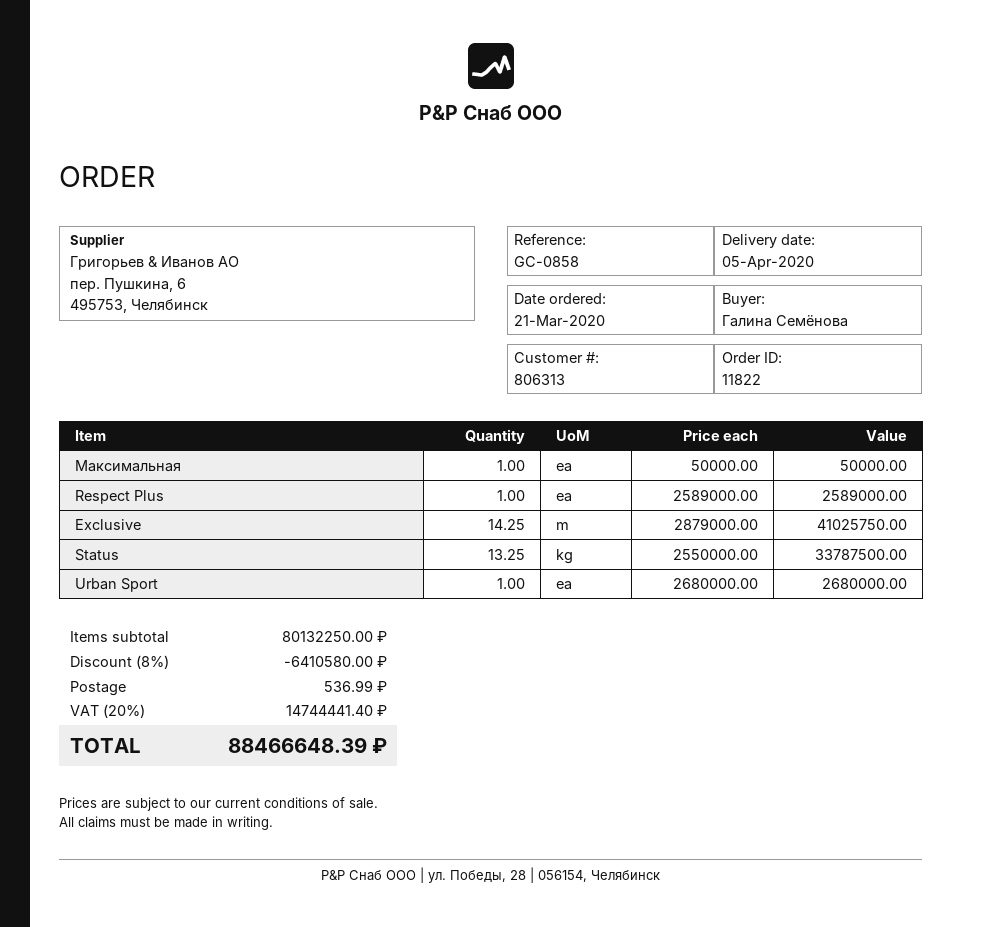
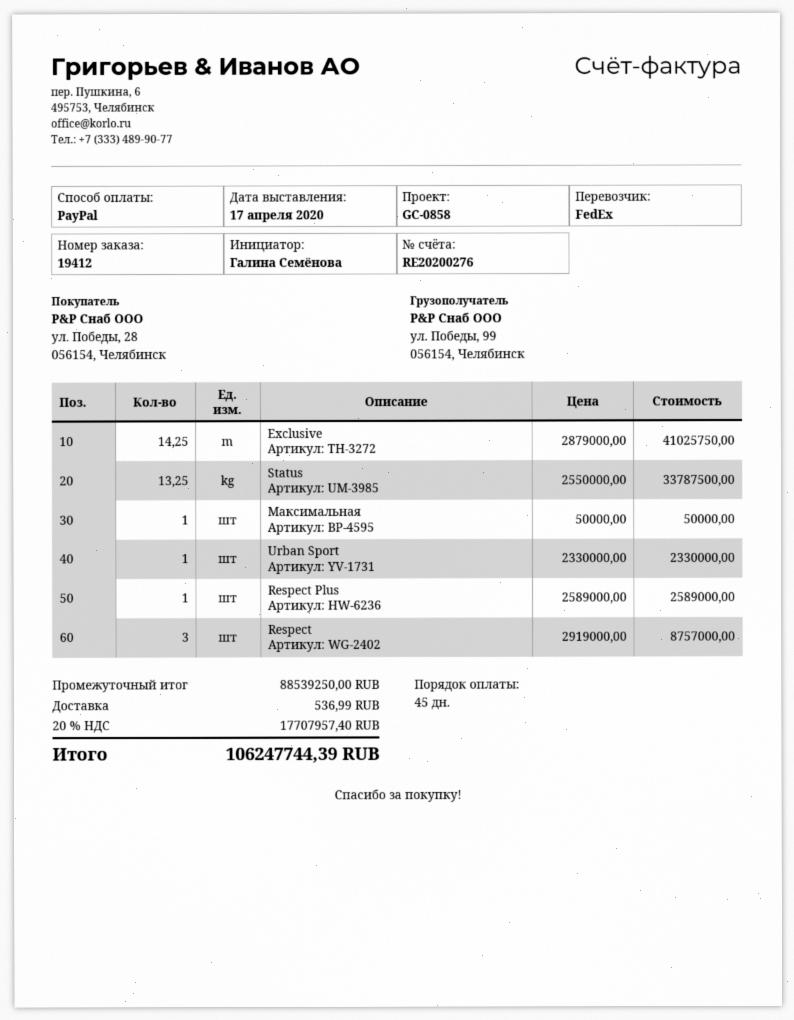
order number: 11822 -> 19412
Urban Sport: 1 x 2680000.00 = 2680000.00 -> 1 x 2330000.00 = 2330000.00
Respect: none -> 3 x 2919000.00 = 8757000.00
subtotal: 80132250.00 -> 88539250.00
discount: 8% = 6410580.00 -> none
tax: 20% = 14744441.40 -> 20% = 17707957.40
total: 88466648.39 -> 106247744.39

